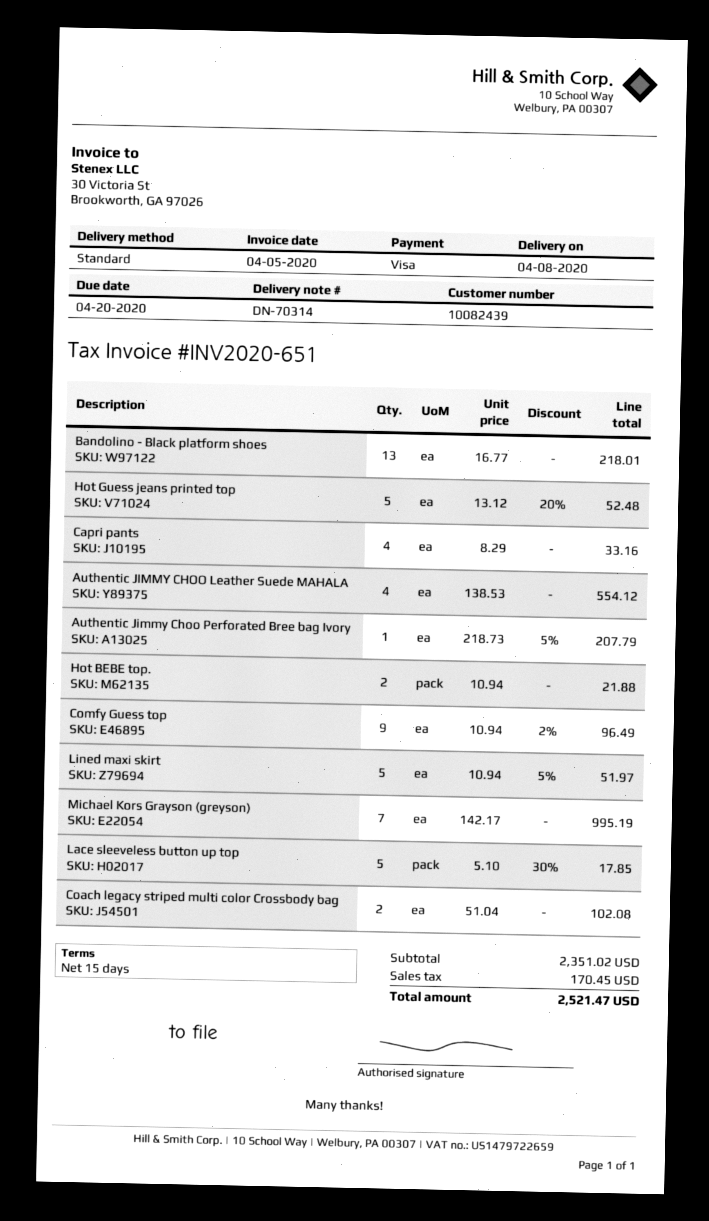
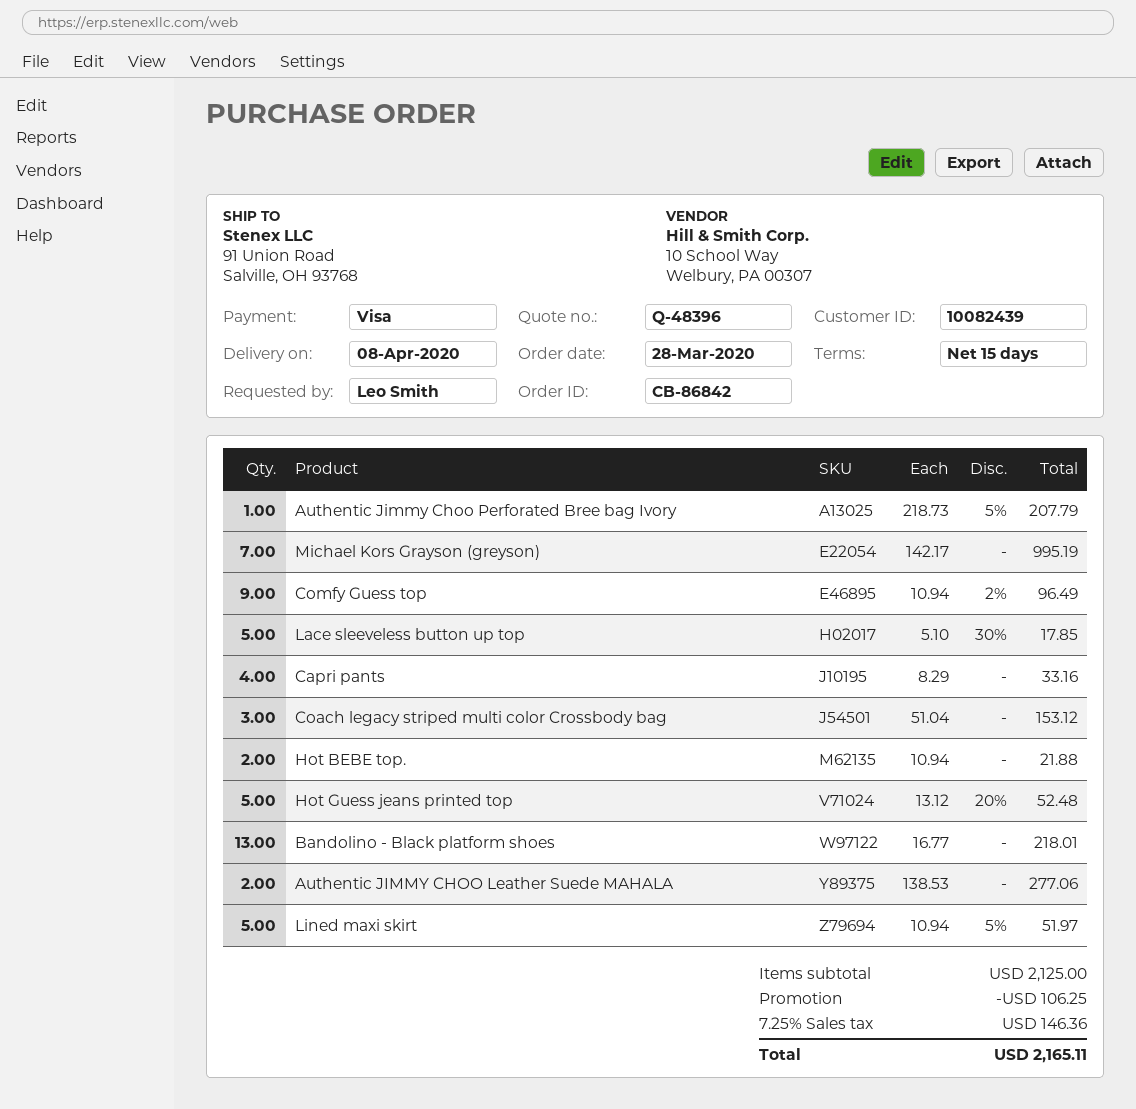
Authentic JIMMY CHOO Leather Suede MAHALA: 4 x 138.53 = 554.12 -> 2 x 138.53 = 277.06
Coach legacy striped multi color Crossbody bag: 2 x 51.04 = 102.08 -> 3 x 51.04 = 153.12
subtotal: 2351.02 -> 2125.00
discount: none -> 106.25
tax: 170.45 -> 146.36
total: 2521.47 -> 2165.11

